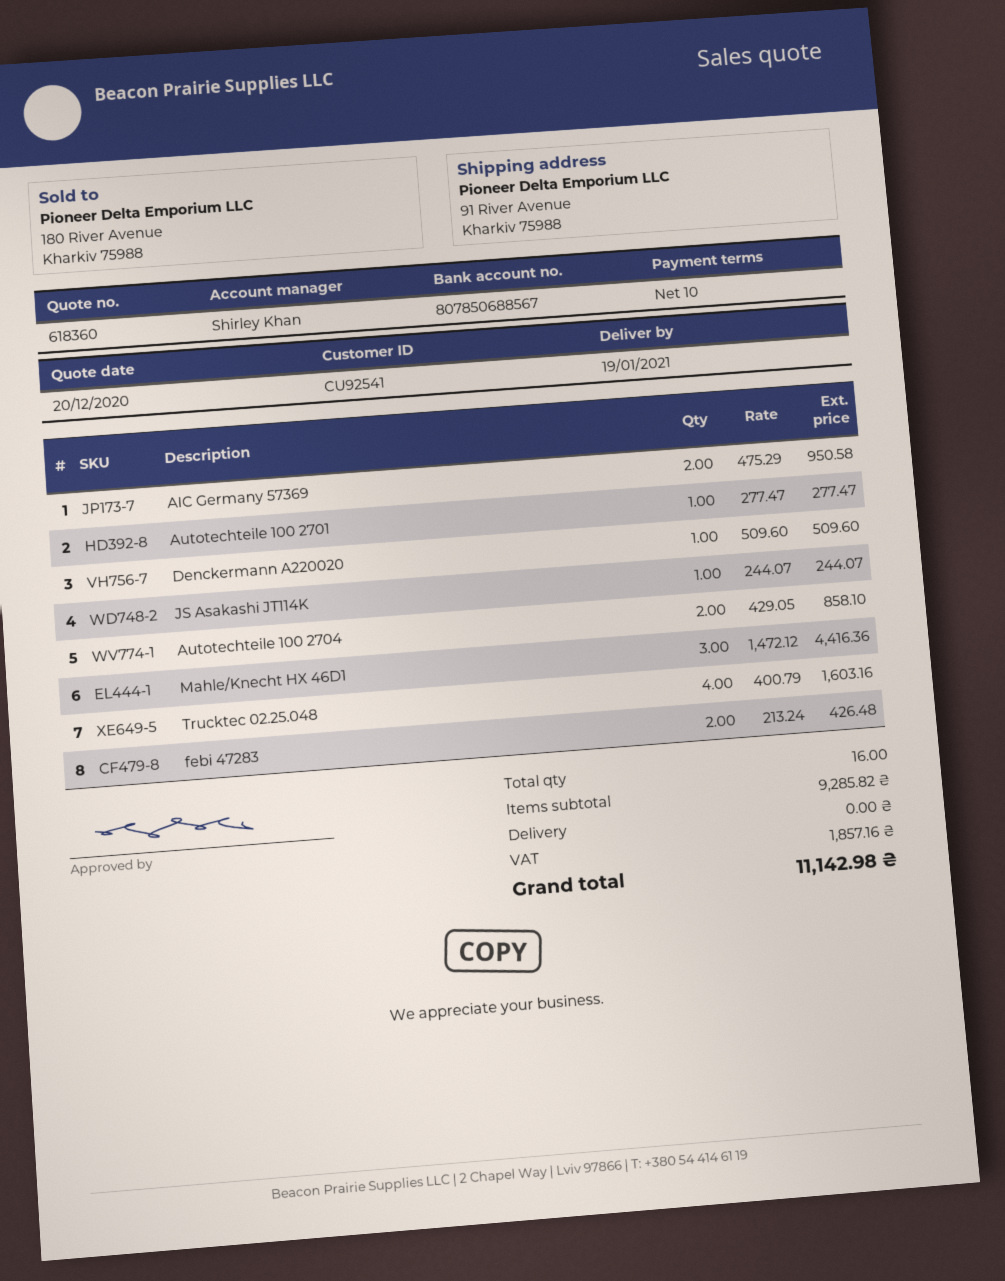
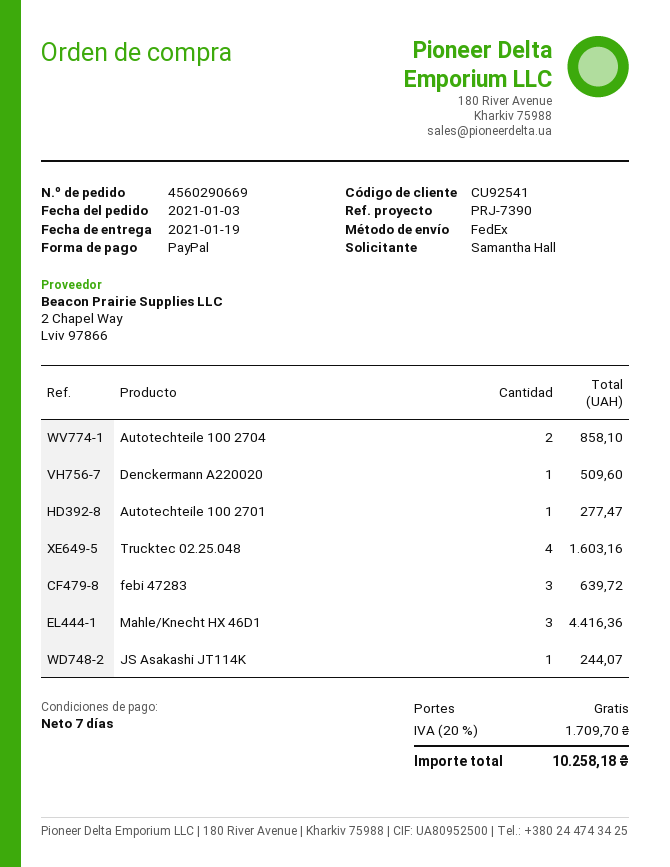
payment terms: 10 days -> 7 days
AIC Germany 57369: 2 for 950.58 -> none
febi 47283: 2 for 426.48 -> 3 for 639.72
tax: 1857.16 -> 1709.70
total: 11142.98 -> 10258.18

